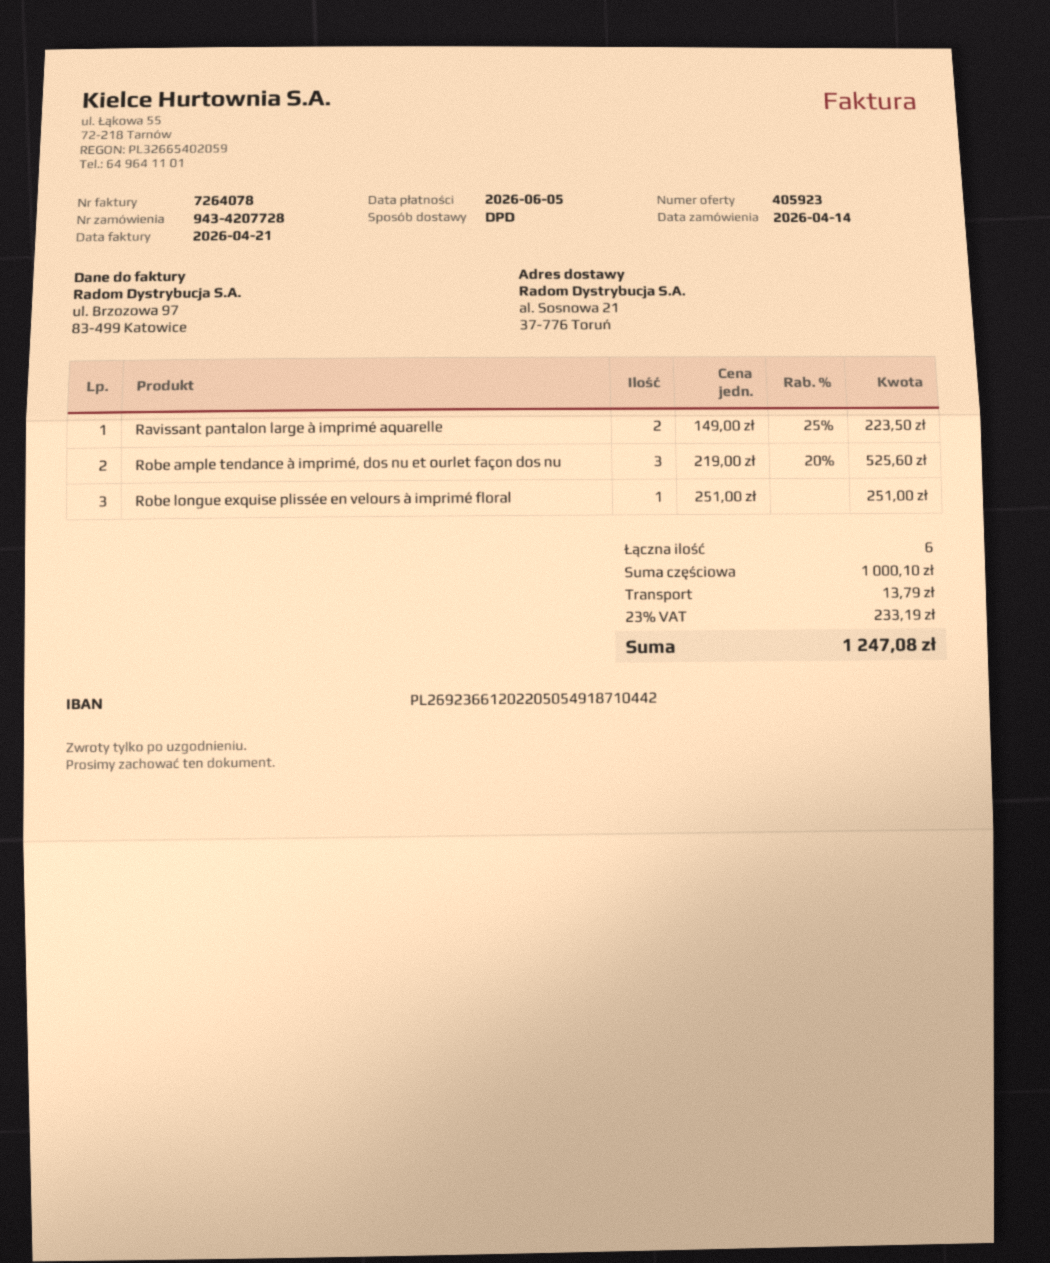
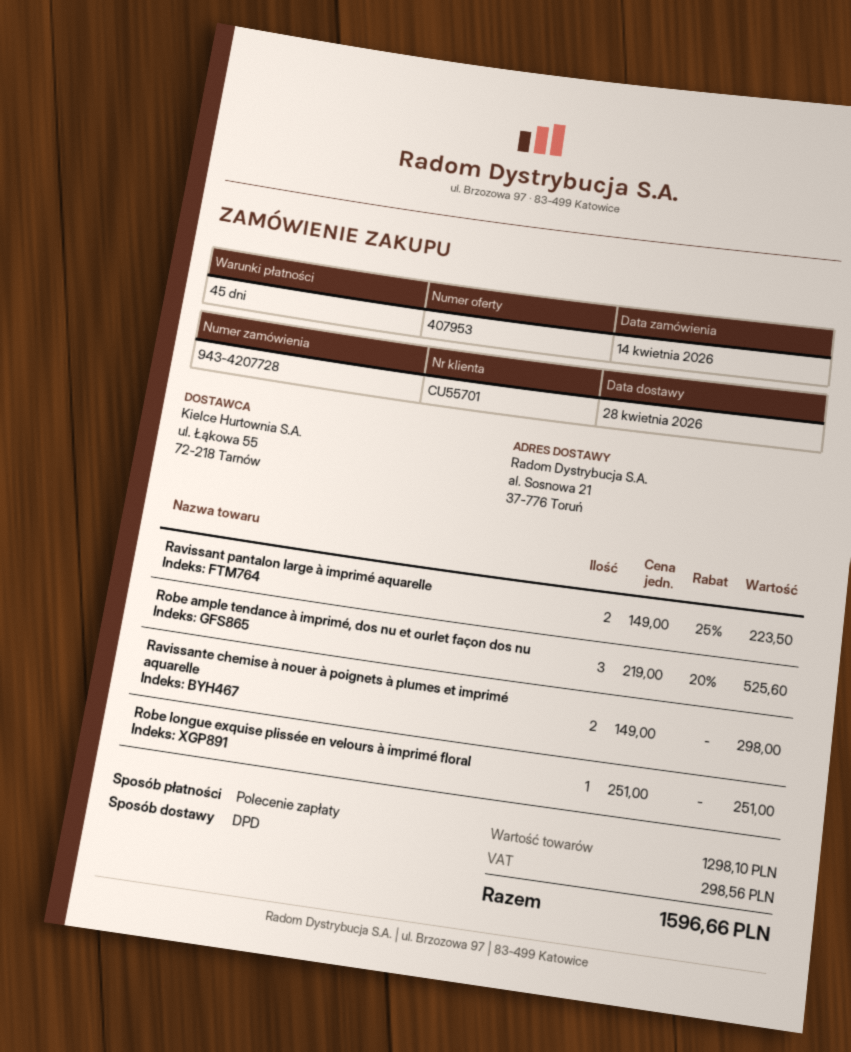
quote number: 405923 -> 407953
Ravissante chemise à nouer à poignets à plumes et imprimé aquarelle: none -> 2 x 149.00 = 298.00
subtotal: 1000.10 -> 1298.10
shipping: 13.79 -> none
tax: 233.19 -> 298.56
total: 1247.08 -> 1596.66

